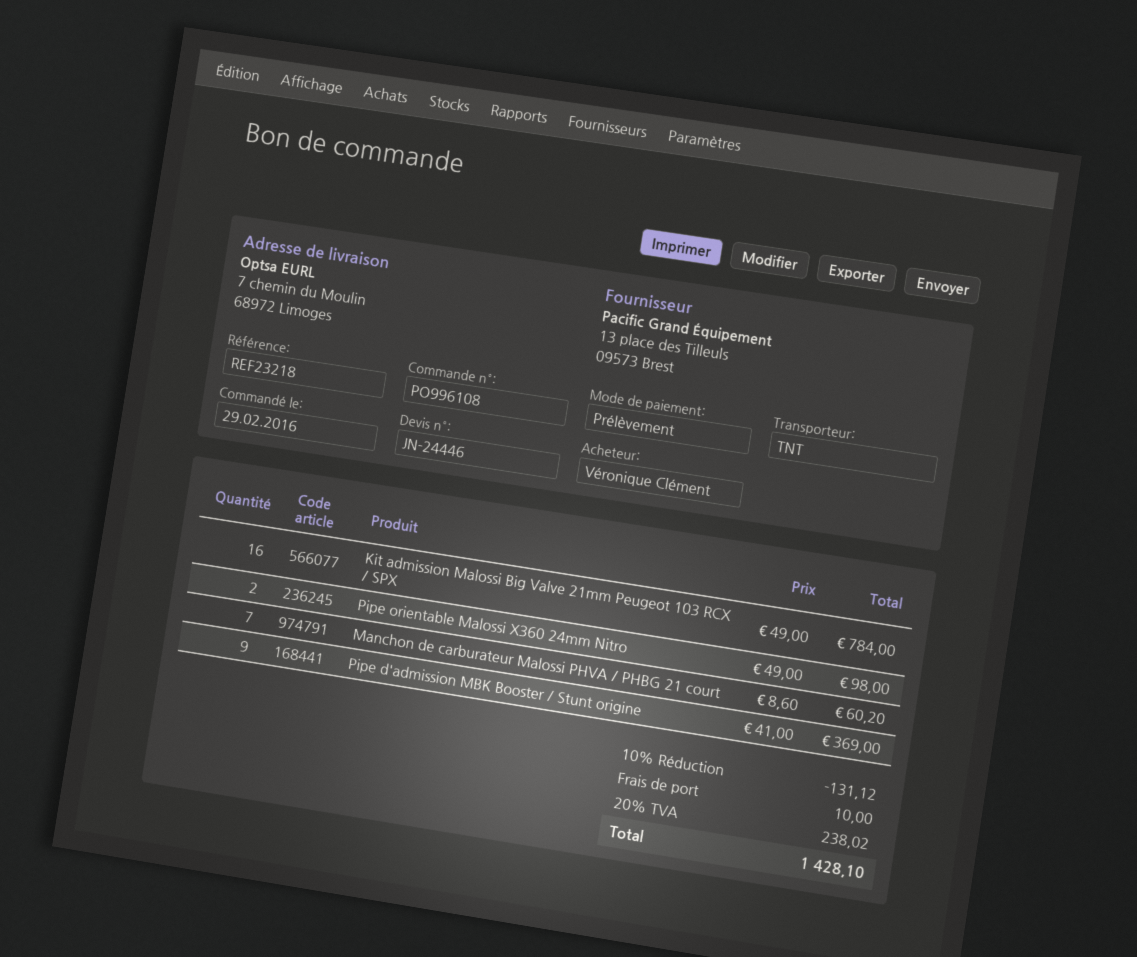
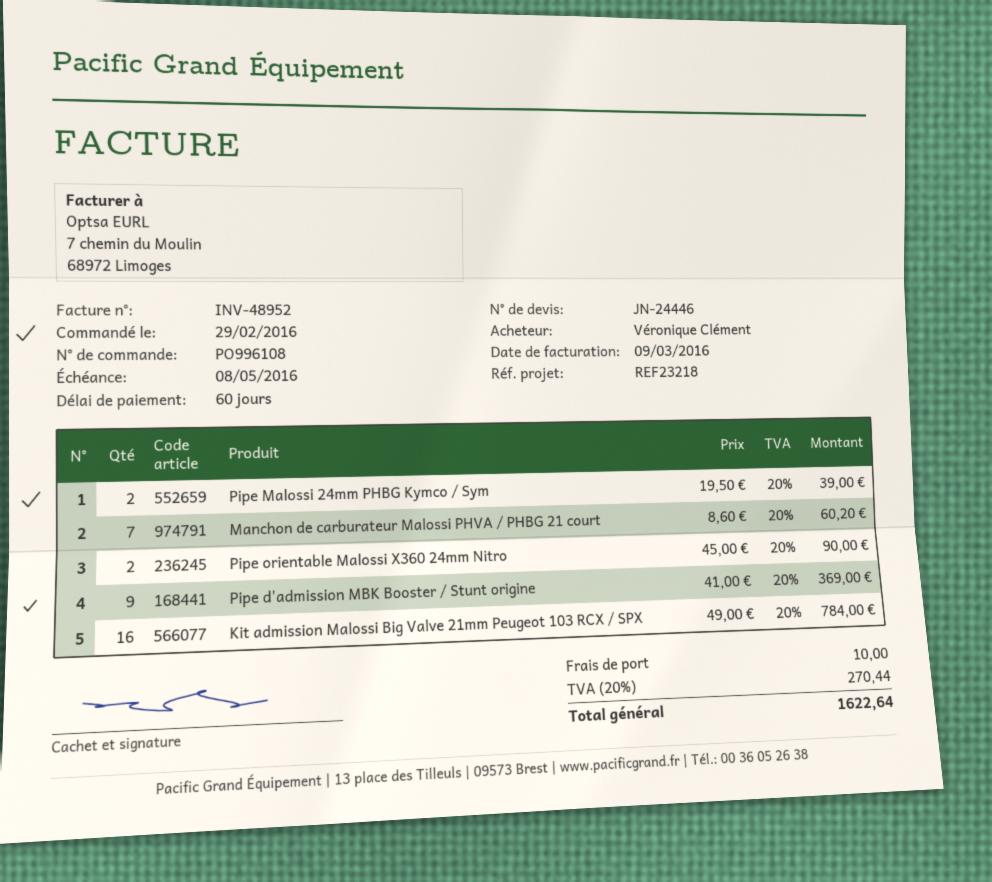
Pipe orientable Malossi X360 24mm Nitro: 2 x 49.00 = 98.00 -> 2 x 45.00 = 90.00
Pipe Malossi 24mm PHBG Kymco / Sym: none -> 2 x 19.50 = 39.00
discount: 10% = 131.12 -> none
tax: 20% = 238.02 -> 20% = 270.44
total: 1428.10 -> 1622.64

